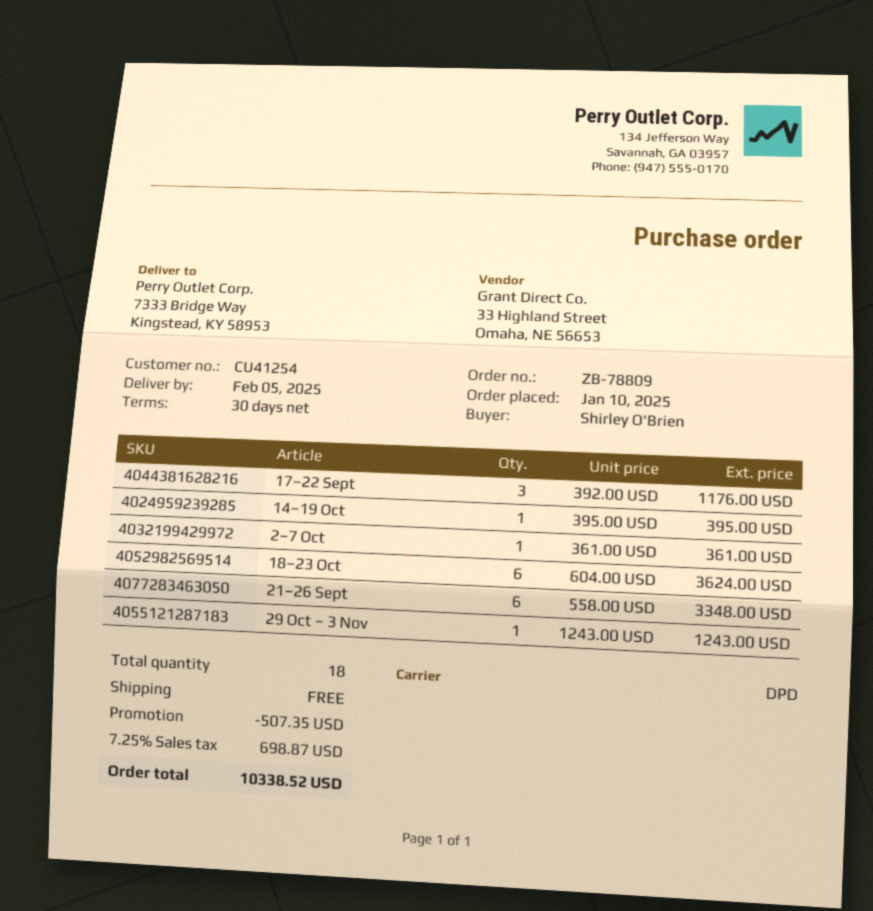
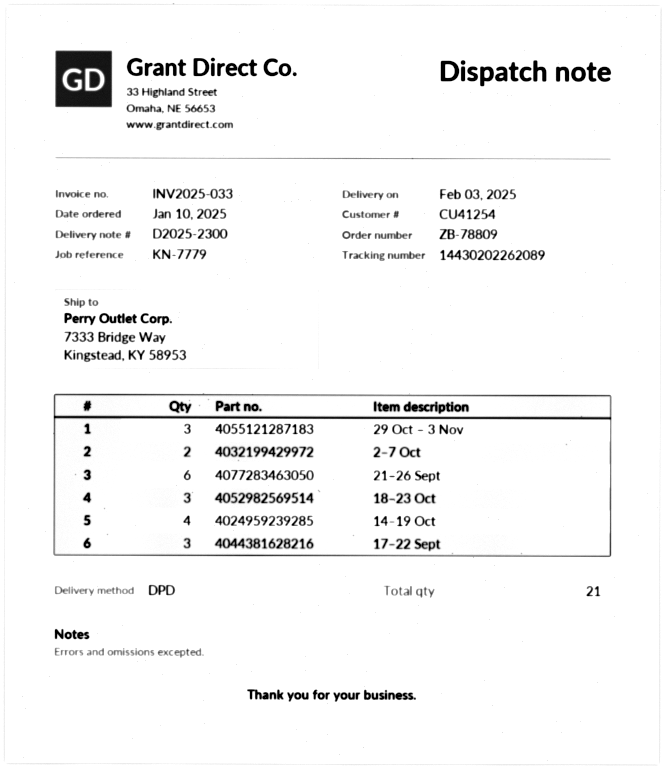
delivery date: 2025-02-05 -> 2025-02-03
14–19 Oct: 1 -> 4
2–7 Oct: 1 -> 2
18–23 Oct: 6 -> 3
29 Oct – 3 Nov: 1 -> 3
total quantity: 18 -> 21

